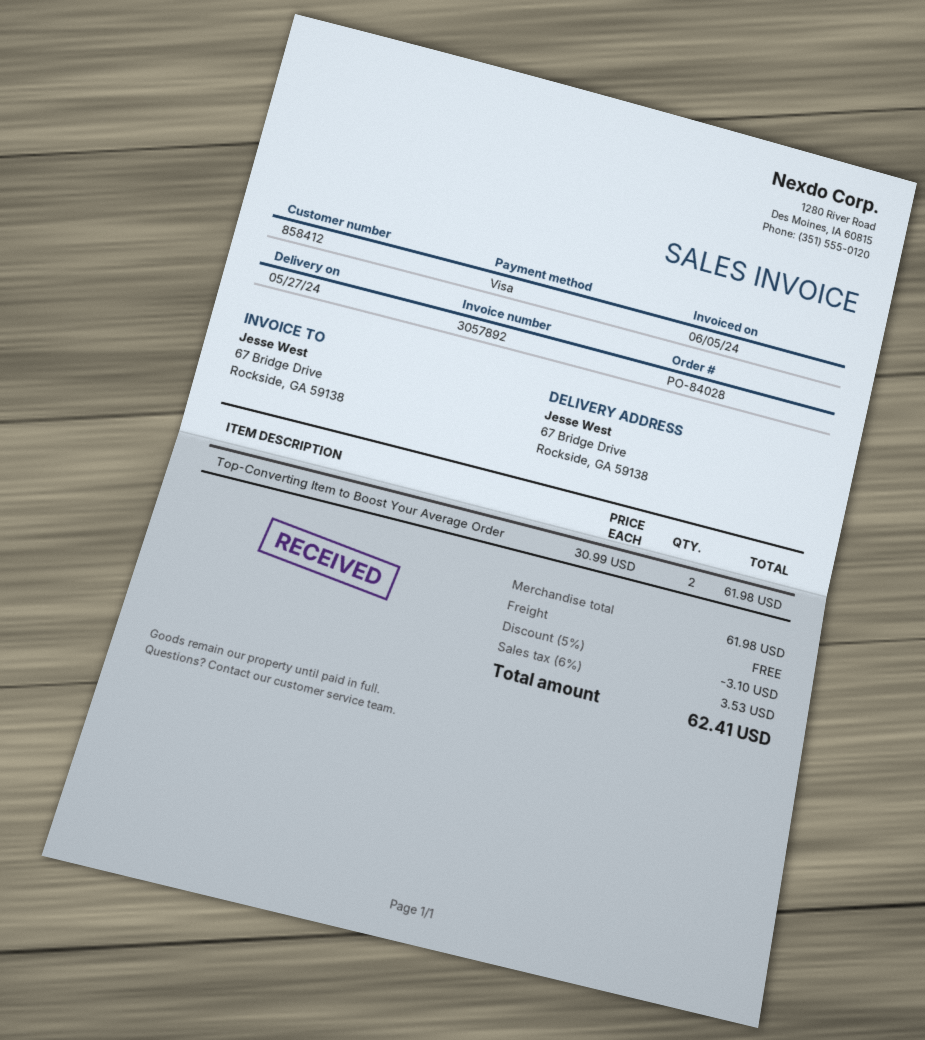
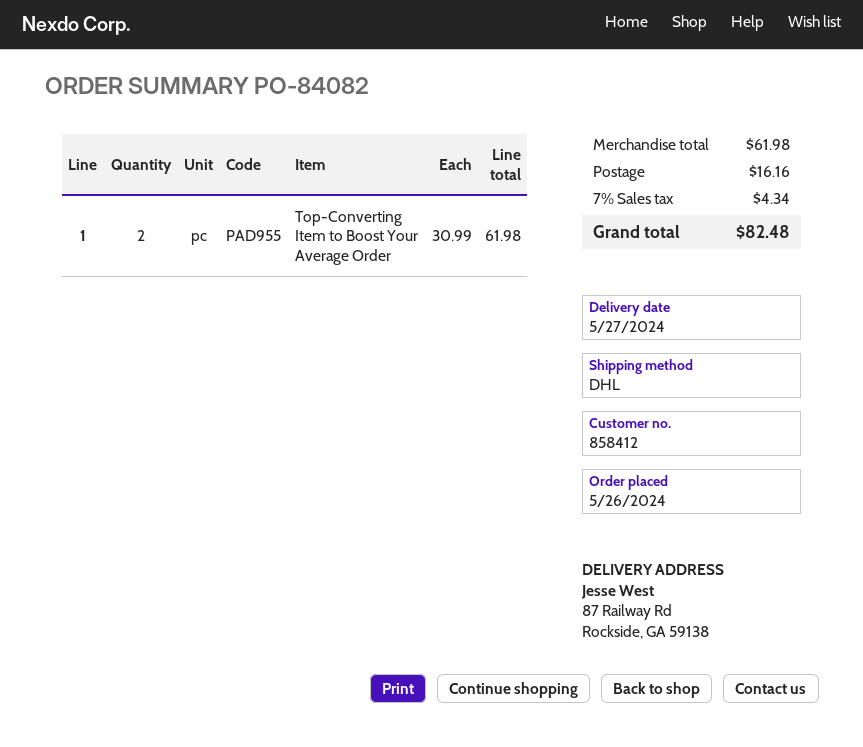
order number: PO-84028 -> PO-84082
ship to: 67 Bridge Drive, Rockside, GA 59138 -> 87 Railway Rd, Rockside, GA 59138
discount: 5% = 3.10 -> none
shipping: 0.00 -> 16.16
tax: 6% = 3.53 -> 7% = 4.34
total: 62.41 -> 82.48

